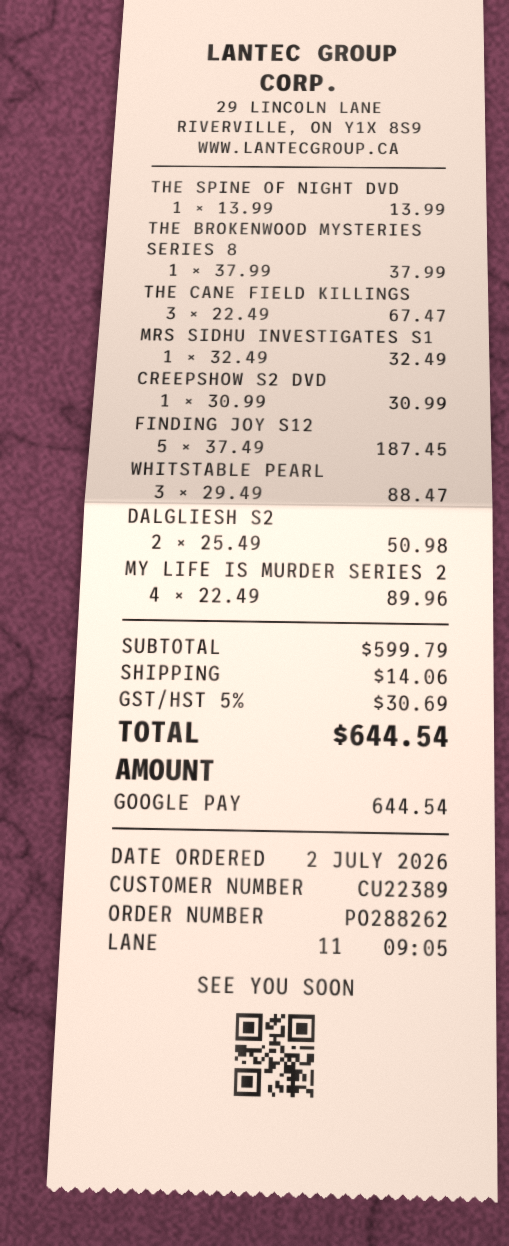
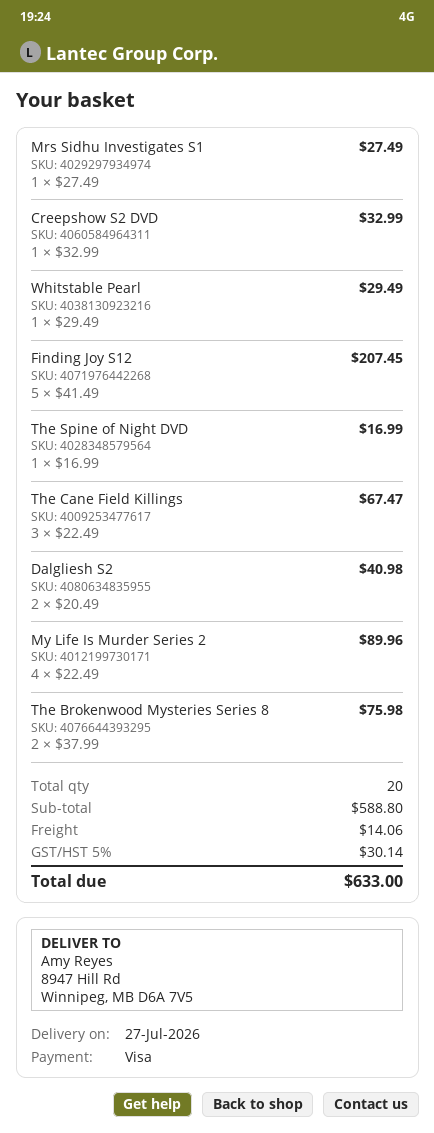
payment method: Google Pay -> Visa
THE SPINE OF NIGHT DVD: 1 x 13.99 = 13.99 -> 1 x 16.99 = 16.99
THE BROKENWOOD MYSTERIES SERIES 8: 1 x 37.99 = 37.99 -> 2 x 37.99 = 75.98
MRS SIDHU INVESTIGATES S1: 1 x 32.49 = 32.49 -> 1 x 27.49 = 27.49
CREEPSHOW S2 DVD: 1 x 30.99 = 30.99 -> 1 x 32.99 = 32.99
FINDING JOY S12: 5 x 37.49 = 187.45 -> 5 x 41.49 = 207.45
WHITSTABLE PEARL: 3 x 29.49 = 88.47 -> 1 x 29.49 = 29.49
DALGLIESH S2: 2 x 25.49 = 50.98 -> 2 x 20.49 = 40.98
subtotal: 599.79 -> 588.80
tax: 5% = 30.69 -> 5% = 30.14
total: 644.54 -> 633.00

